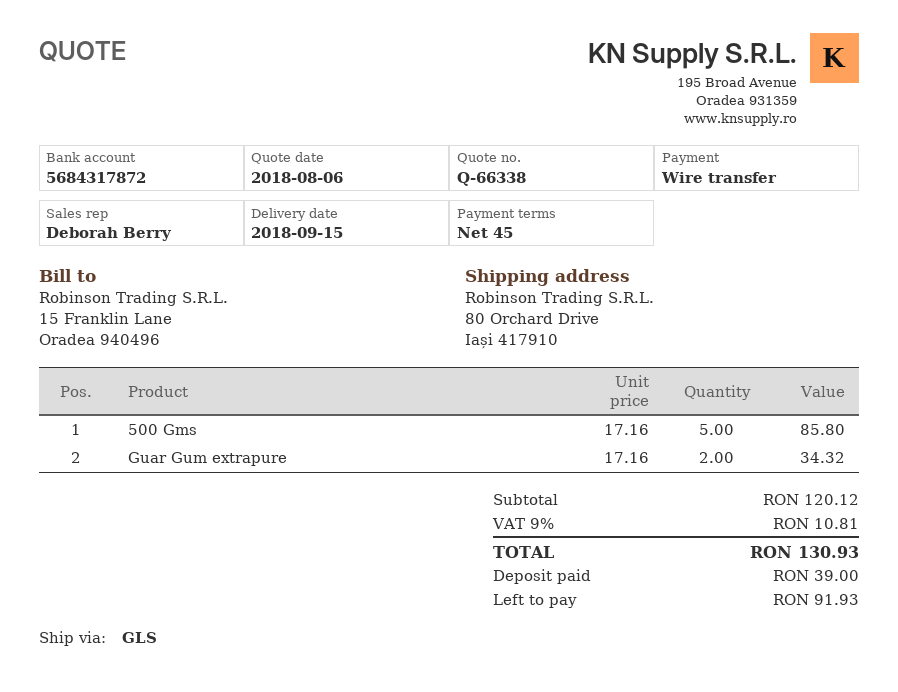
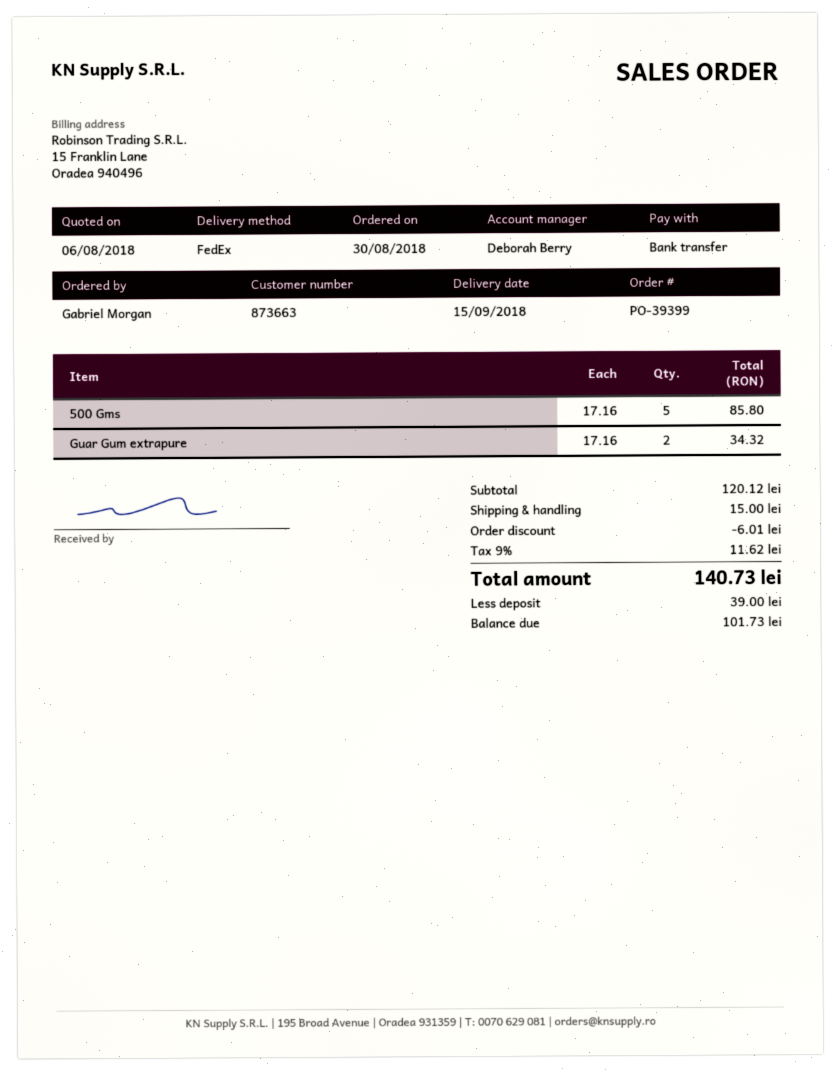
shipping method: GLS -> FedEx
discount: none -> 6.01
shipping: none -> 15.00
tax: 9% = 10.81 -> 9% = 11.62
total: 130.93 -> 140.73
balance: 91.93 -> 101.73

